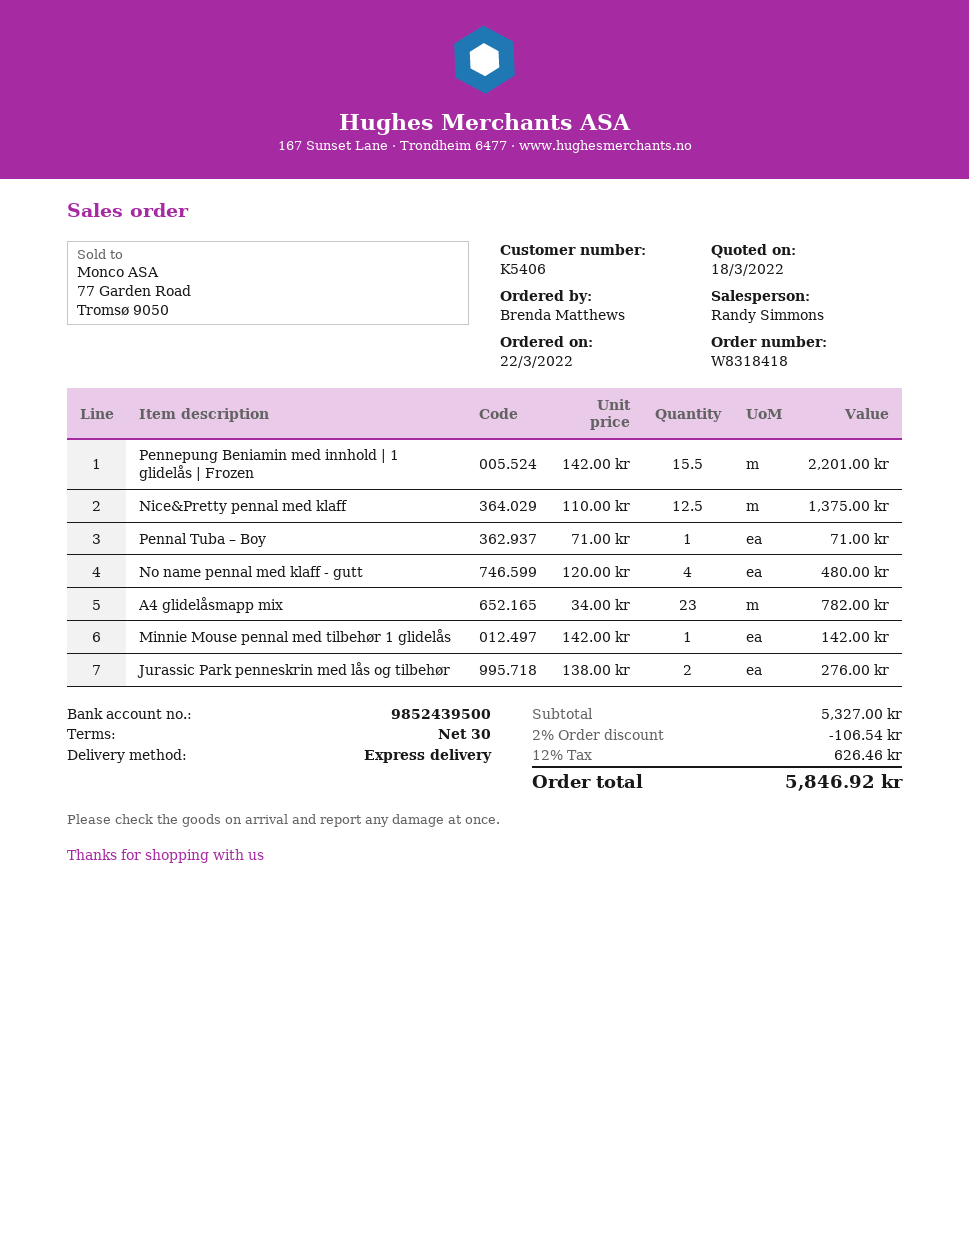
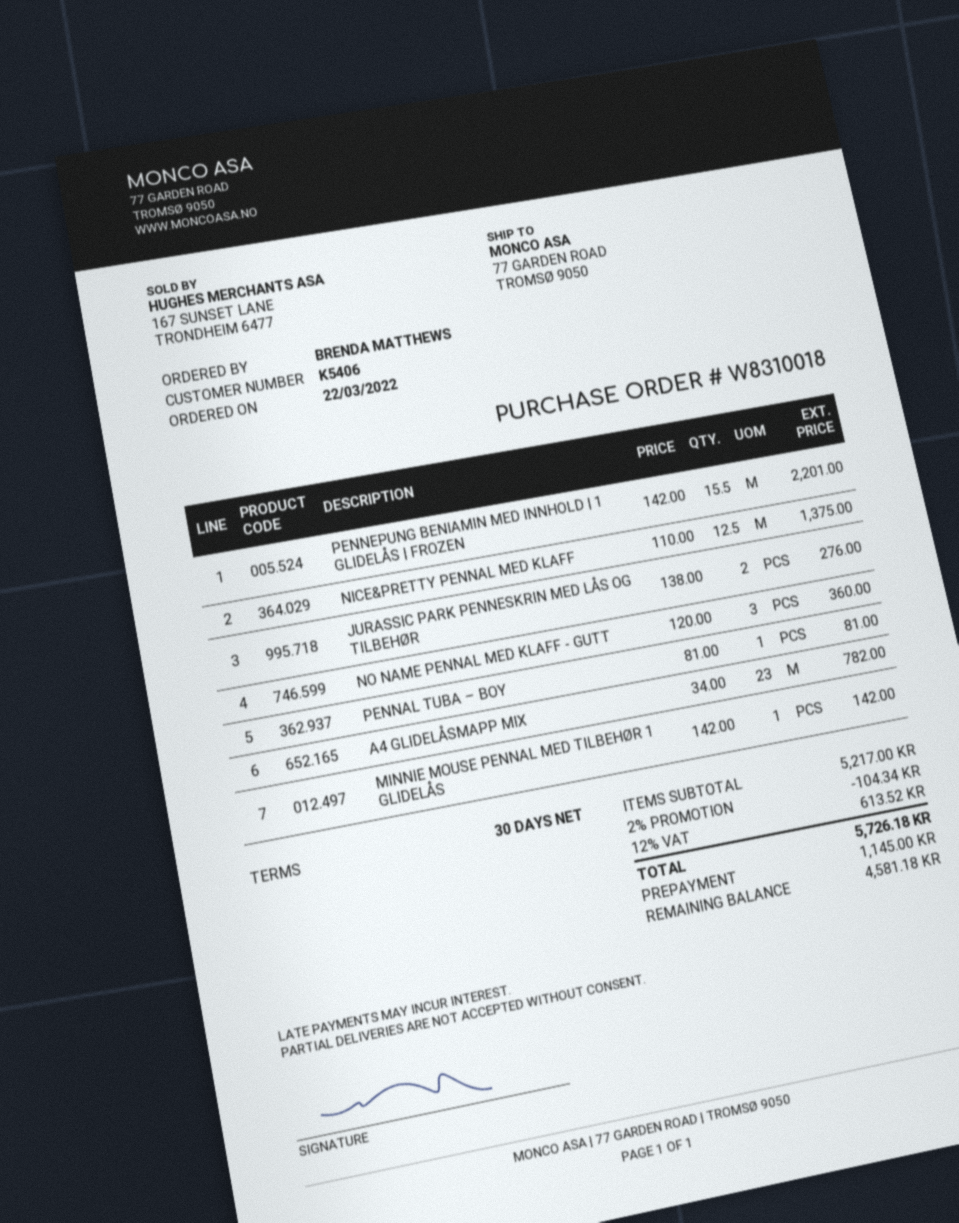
order number: W8318418 -> W8310018
Pennal Tuba – Boy: 1 x 71.00 = 71.00 -> 1 x 81.00 = 81.00
No name pennal med klaff - gutt: 4 x 120.00 = 480.00 -> 3 x 120.00 = 360.00
subtotal: 5327.00 -> 5217.00
discount: 2% = 106.54 -> 2% = 104.34
tax: 12% = 626.46 -> 12% = 613.52
total: 5846.92 -> 5726.18

